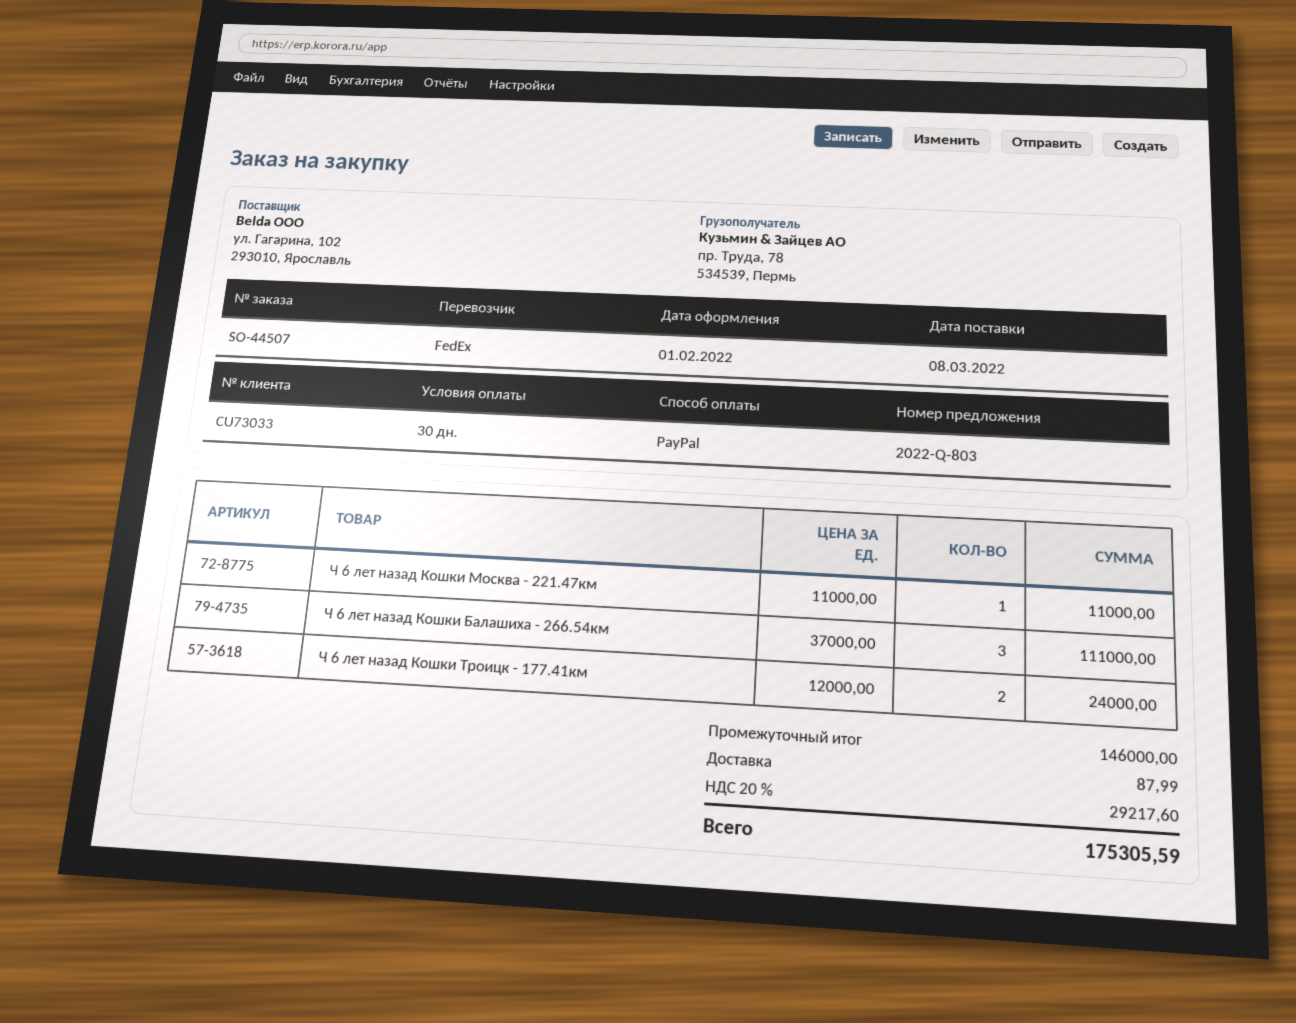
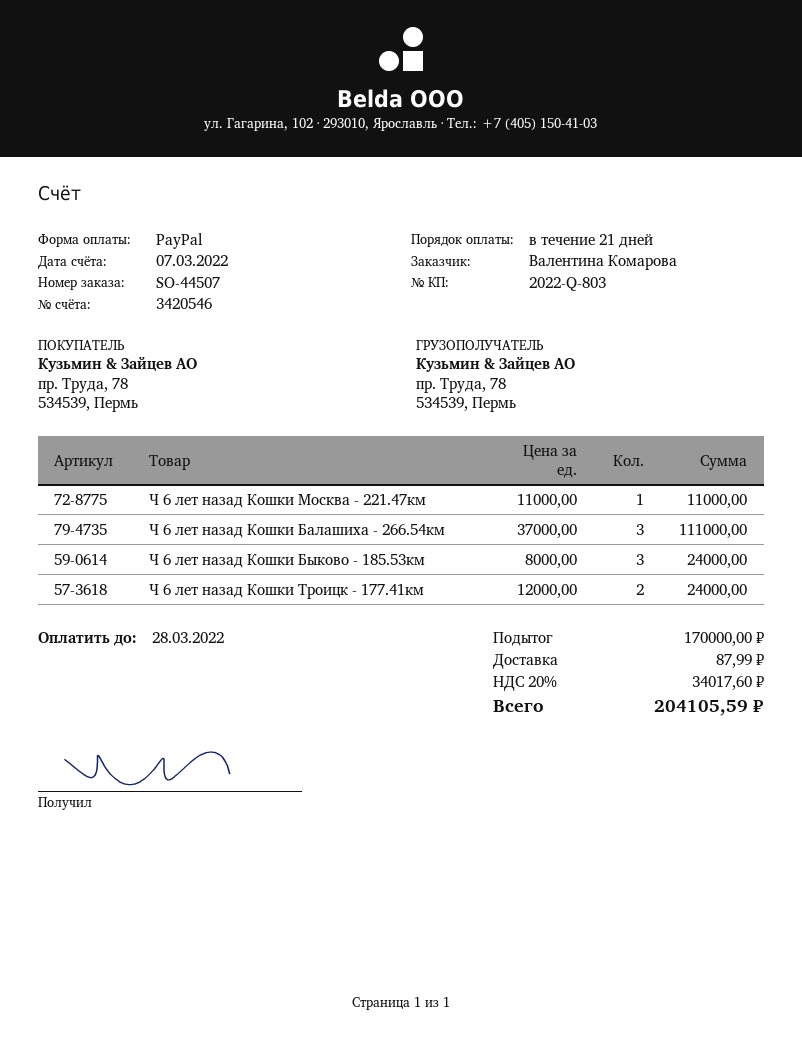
payment terms: 30 days -> 21 days
Ч 6 лет назад Кошки Быково - 185.53км: none -> 3 x 8000.00 = 24000.00
subtotal: 146000.00 -> 170000.00
tax: 20% = 29217.60 -> 20% = 34017.60
total: 175305.59 -> 204105.59

